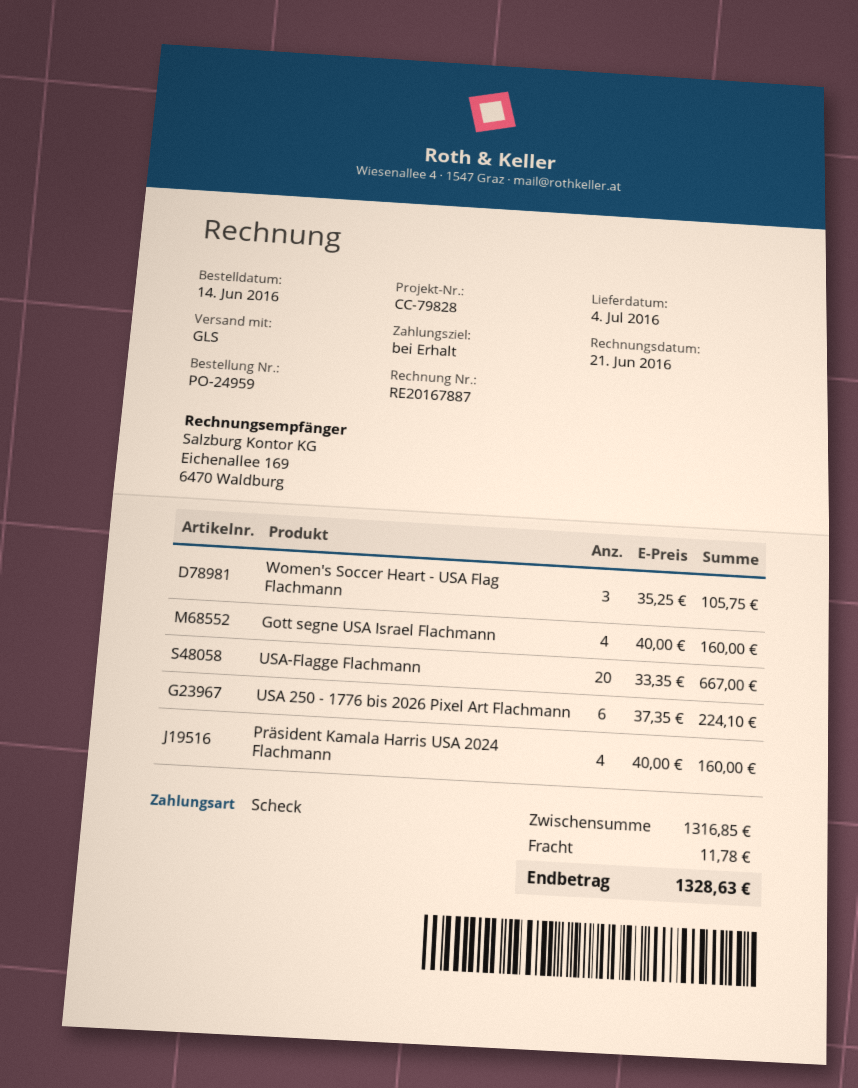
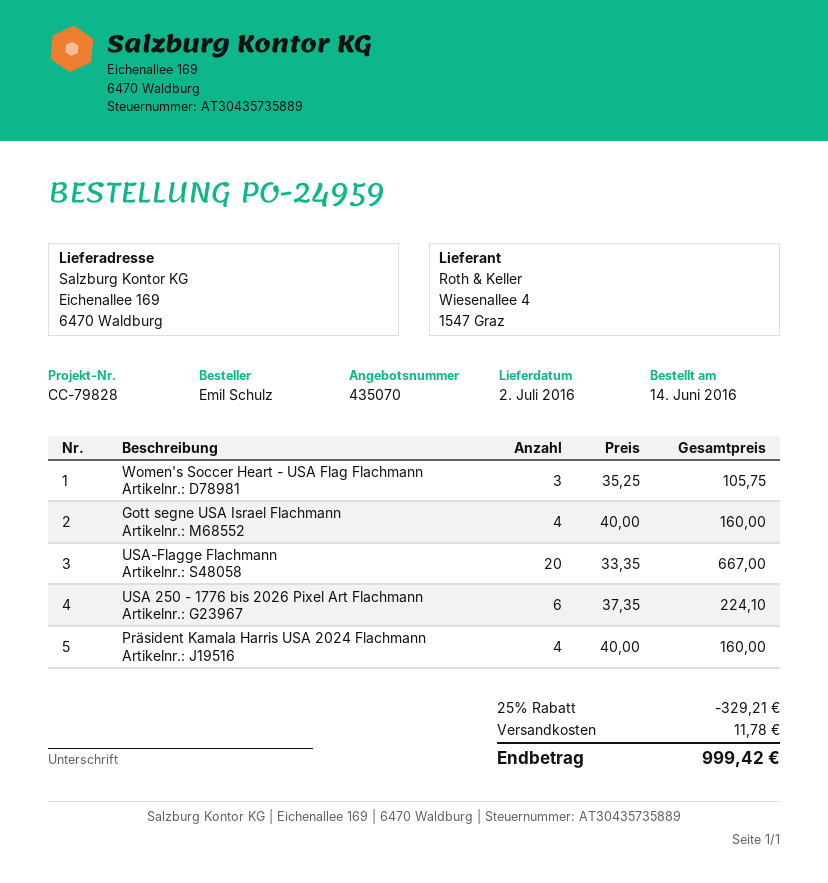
delivery date: 2016-07-04 -> 2016-07-02
discount: none -> 25% = 329.21
total: 1328.63 -> 999.42

